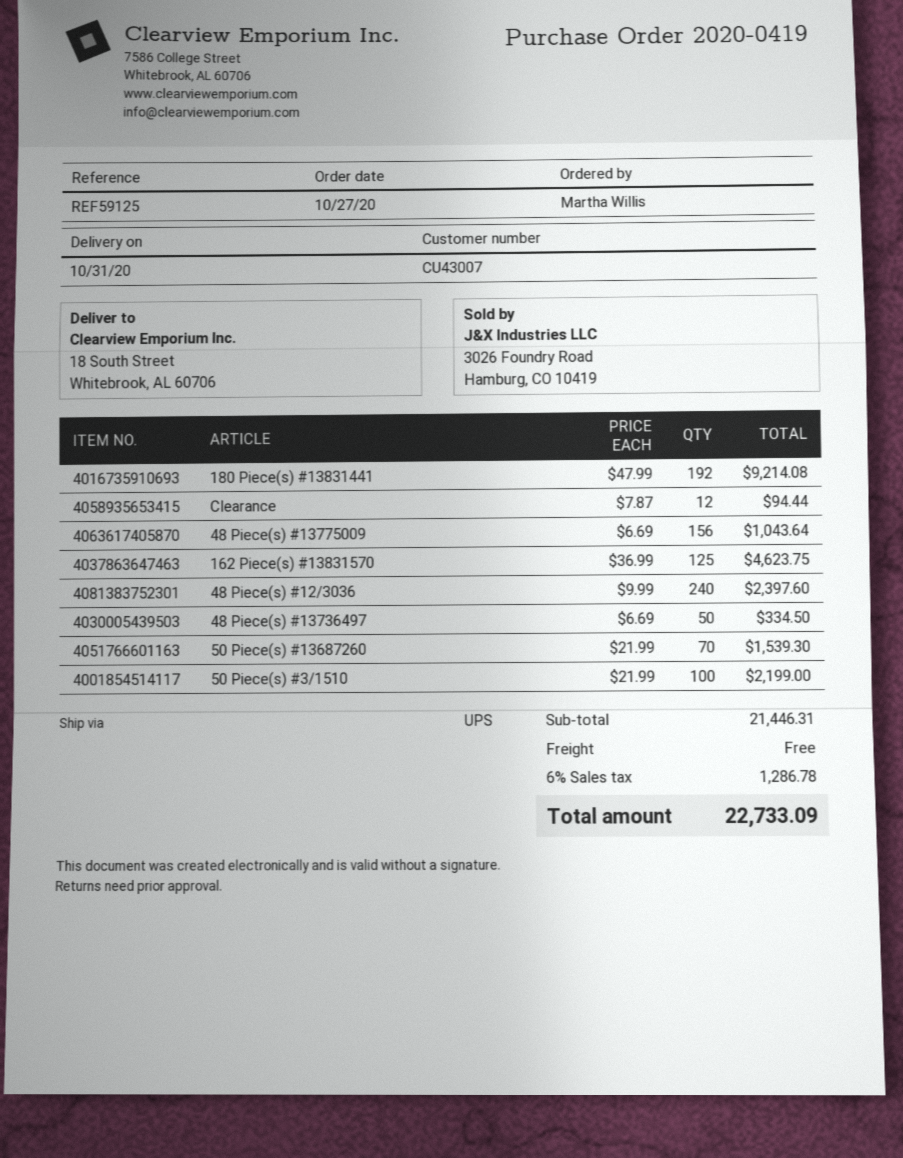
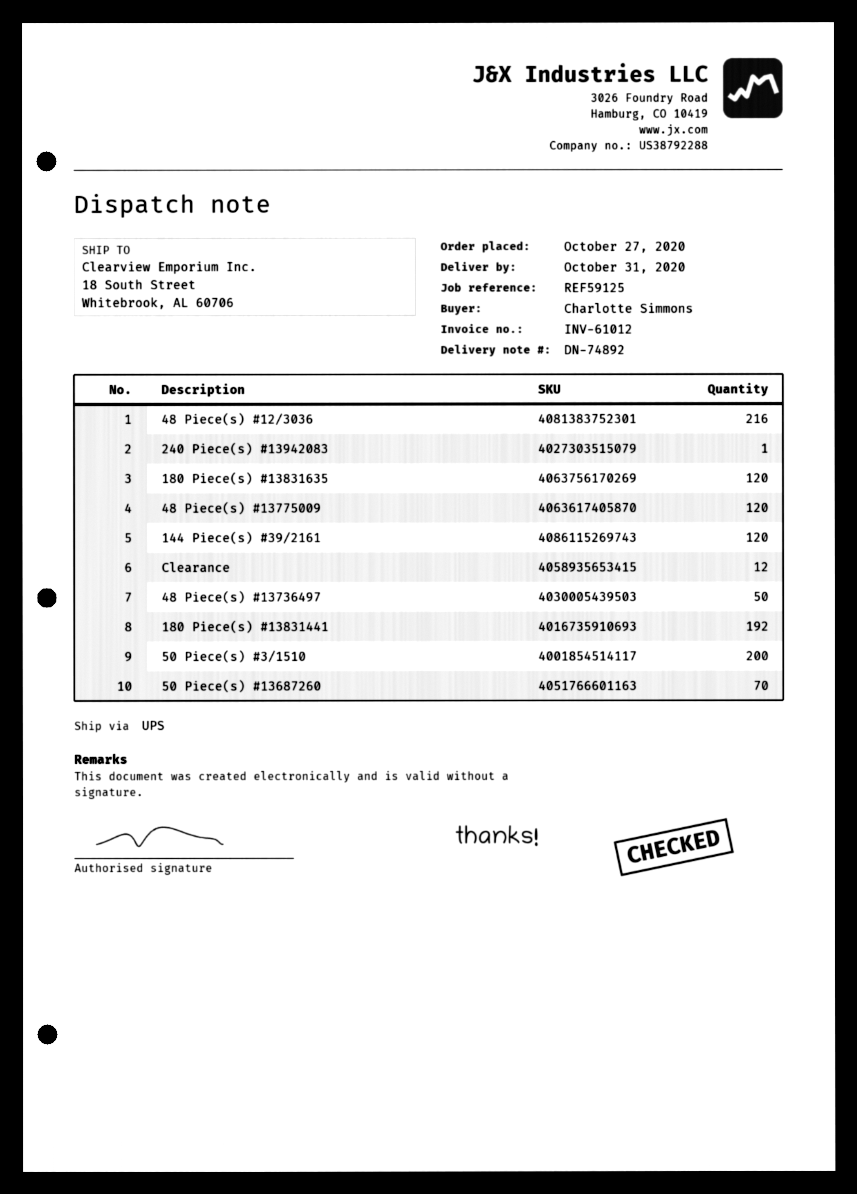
ordered by: Martha Willis -> Charlotte Simmons
48 Piece(s) #13775009: 156 -> 120
162 Piece(s) #13831570: 125 -> none
48 Piece(s) #12/3036: 240 -> 216
50 Piece(s) #3/1510: 100 -> 200
240 Piece(s) #13942083: none -> 1
180 Piece(s) #13831635: none -> 120
144 Piece(s) #39/2161: none -> 120

